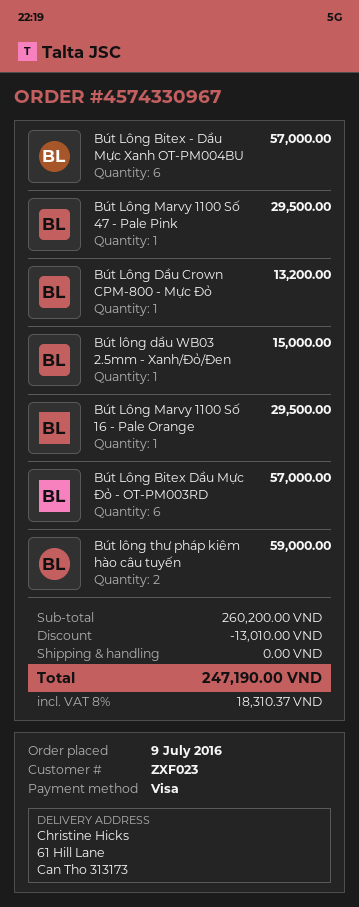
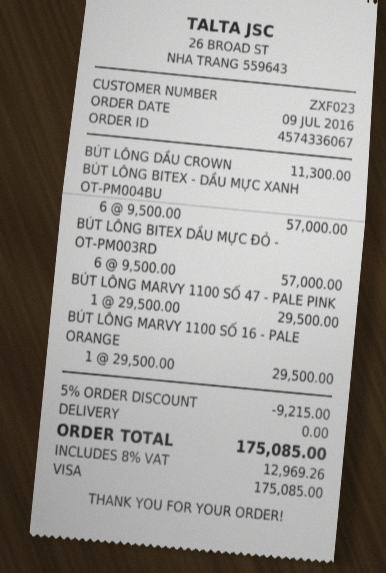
order number: 4574330967 -> 4574336067
Bút Lông Dầu Crown CPM-800 - Mực Đỏ: 1 for 13200.00 -> 1 for 11300.00
Bút lông dầu WB03 2.5mm - Xanh/Đỏ/Đen: 1 for 15000.00 -> none
Bút lông thư pháp kiêm hào câu tuyến: 2 for 59000.00 -> none
discount: 13010.00 -> 9215.00
tax: 8% = 18310.37 -> 8% = 12969.26
total: 247190.00 -> 175085.00

